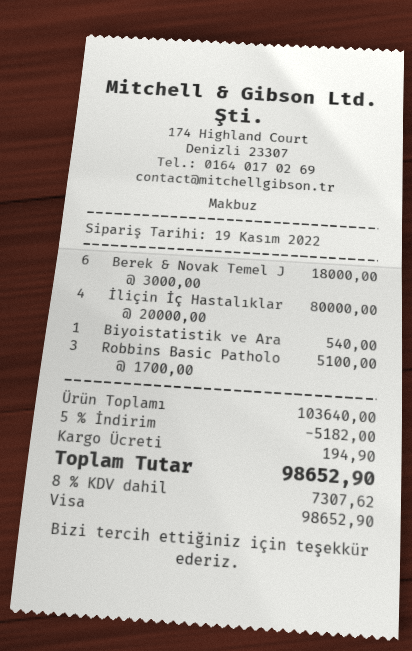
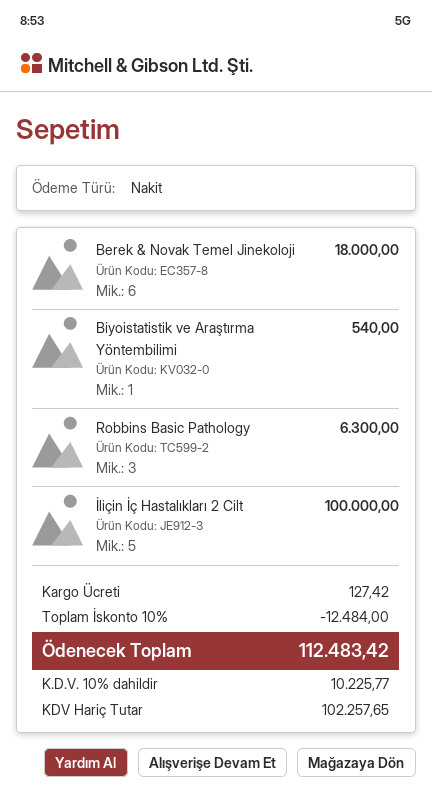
payment method: Visa -> cash
İliçin İç Hastalıklar: 4 for 80000.00 -> 5 for 100000.00
Robbins Basic Patholo: 3 for 5100.00 -> 3 for 6300.00
discount: 5% = 5182.00 -> 10% = 12484.00
shipping: 194.90 -> 127.42
tax: 8% = 7307.62 -> 10% = 10225.77
total: 98652.90 -> 112483.42

